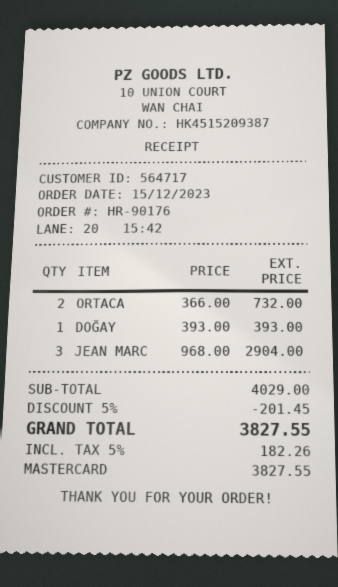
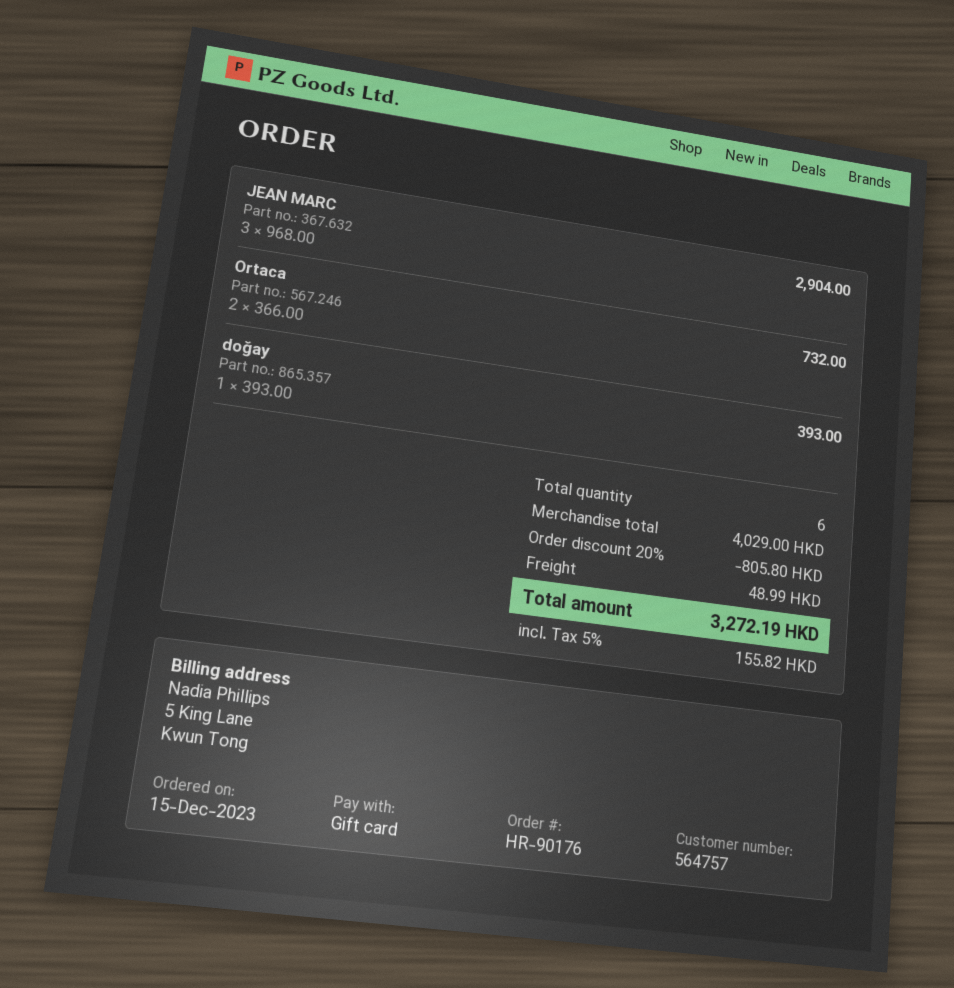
customer number: 564717 -> 564757
payment method: Mastercard -> gift card
discount: 5% = 201.45 -> 20% = 805.80
shipping: none -> 48.99
tax: 5% = 182.26 -> 5% = 155.82
total: 3827.55 -> 3272.19

